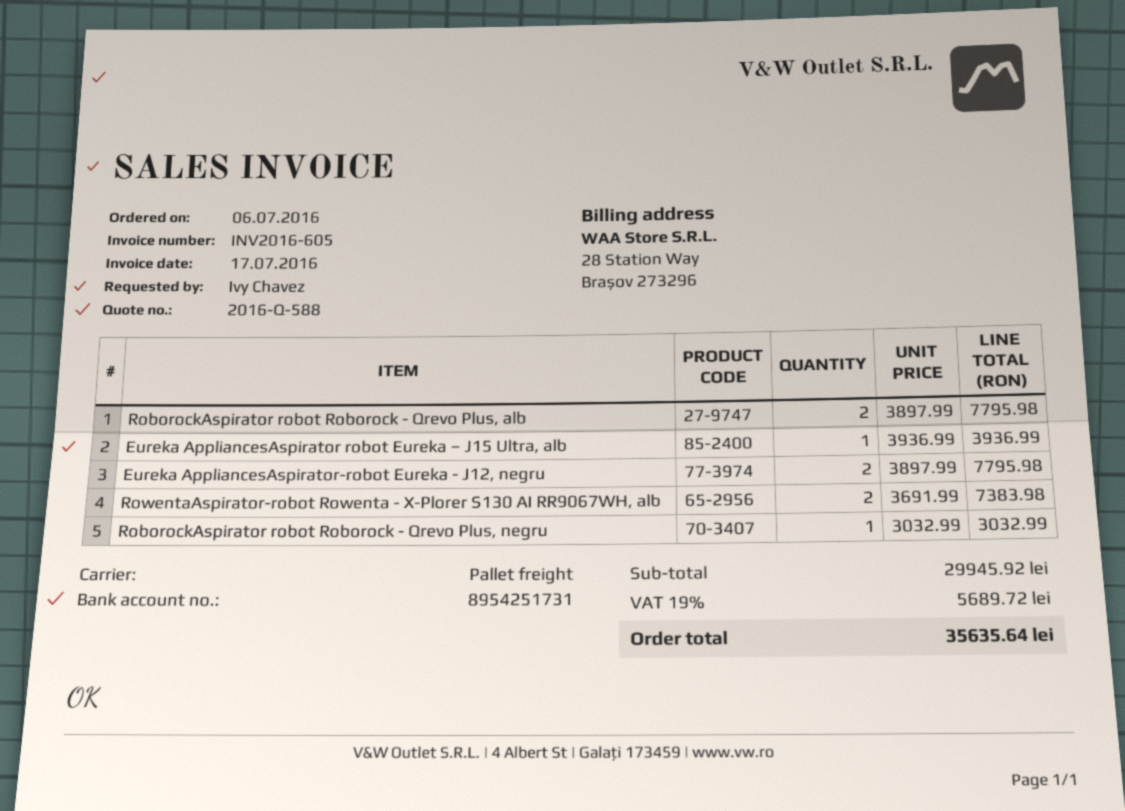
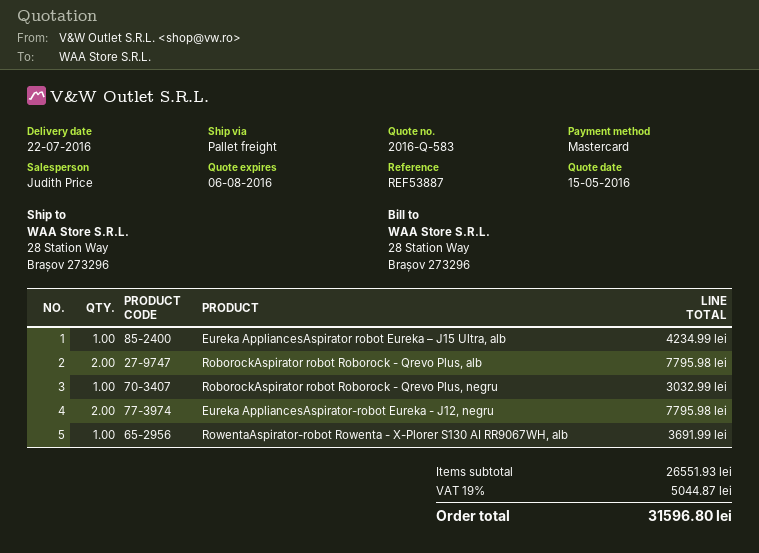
quote number: 2016-Q-588 -> 2016-Q-583
Eureka AppliancesAspirator robot Eureka – J15 Ultra, alb: 1 for 3936.99 -> 1 for 4234.99
RowentaAspirator-robot Rowenta - X-Plorer S130 AI RR9067WH, alb: 2 for 7383.98 -> 1 for 3691.99
subtotal: 29945.92 -> 26551.93
tax: 19% = 5689.72 -> 19% = 5044.87
total: 35635.64 -> 31596.80

